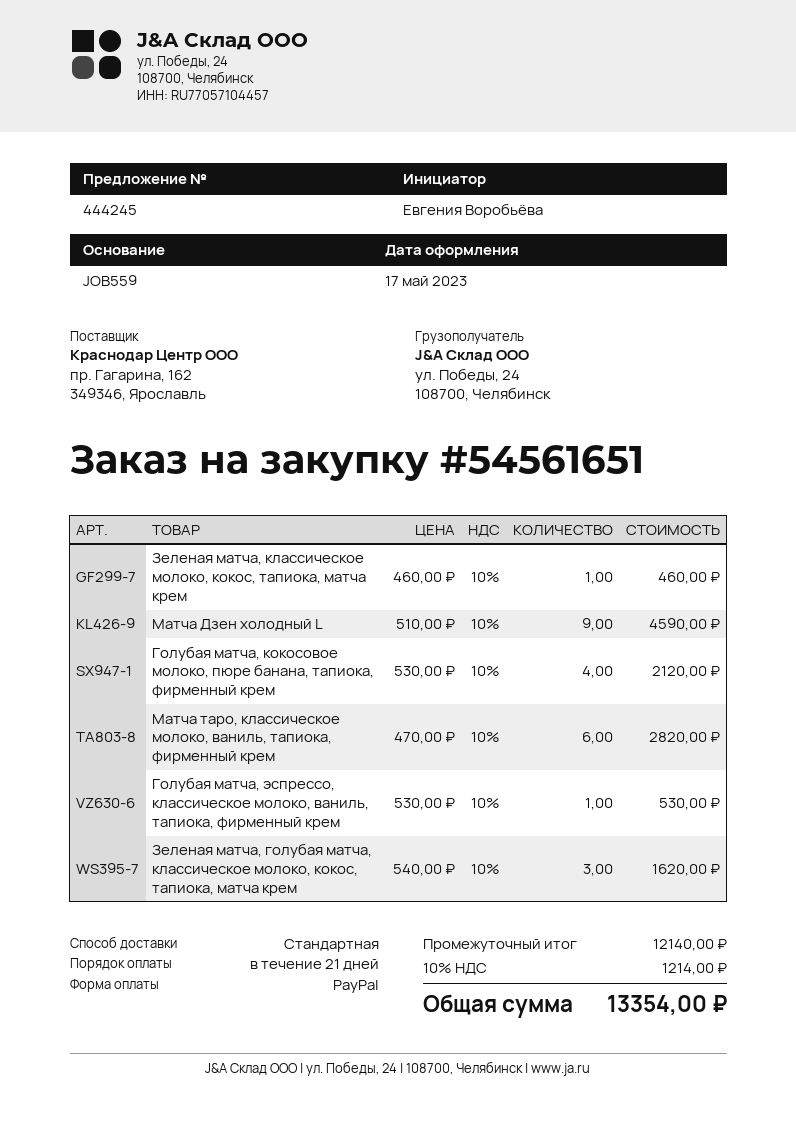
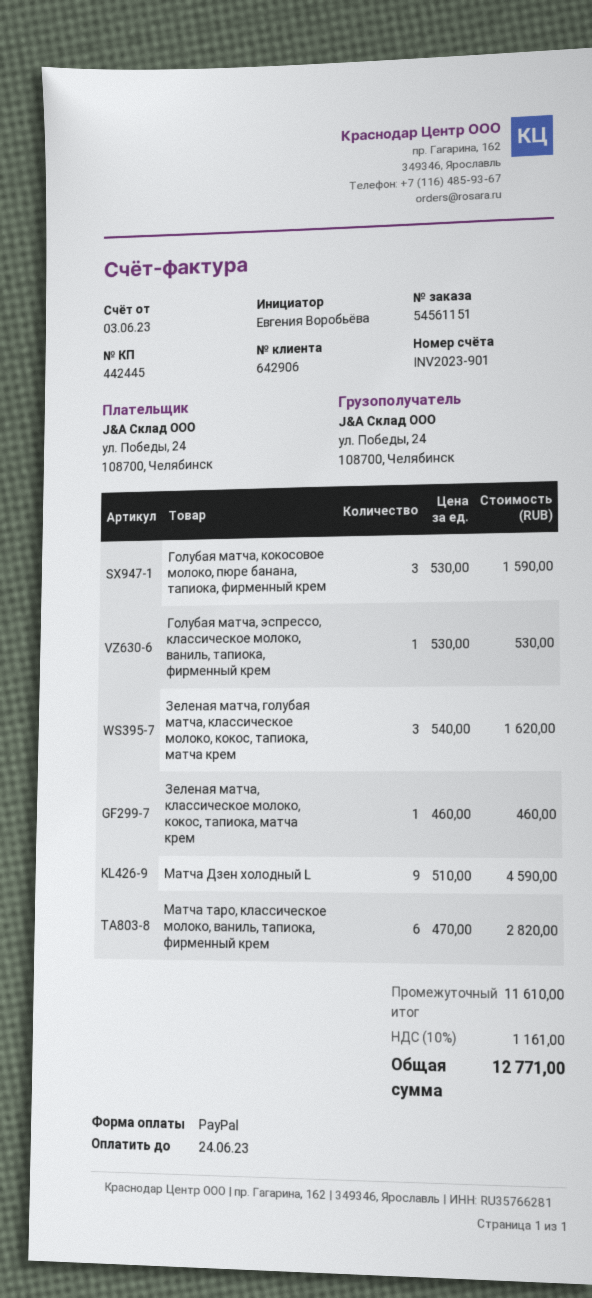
quote number: 444245 -> 442445
order number: 54561651 -> 54561151
Голубая матча, кокосовое молоко, пюре банана, тапиока, фирменный крем: 4 x 530.00 = 2120.00 -> 3 x 530.00 = 1590.00
subtotal: 12140.00 -> 11610.00
tax: 10% = 1214.00 -> 10% = 1161.00
total: 13354.00 -> 12771.00

